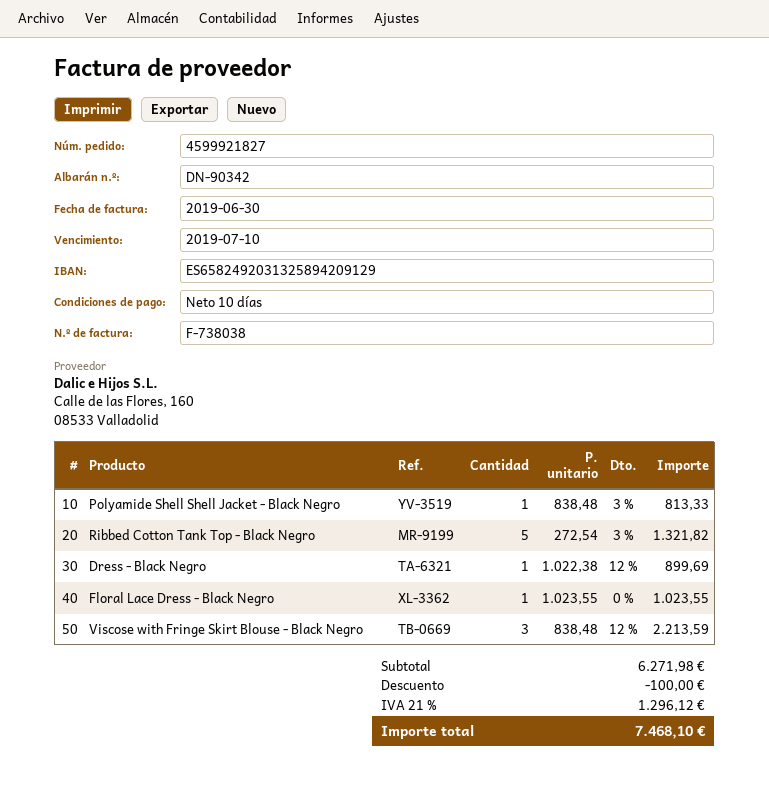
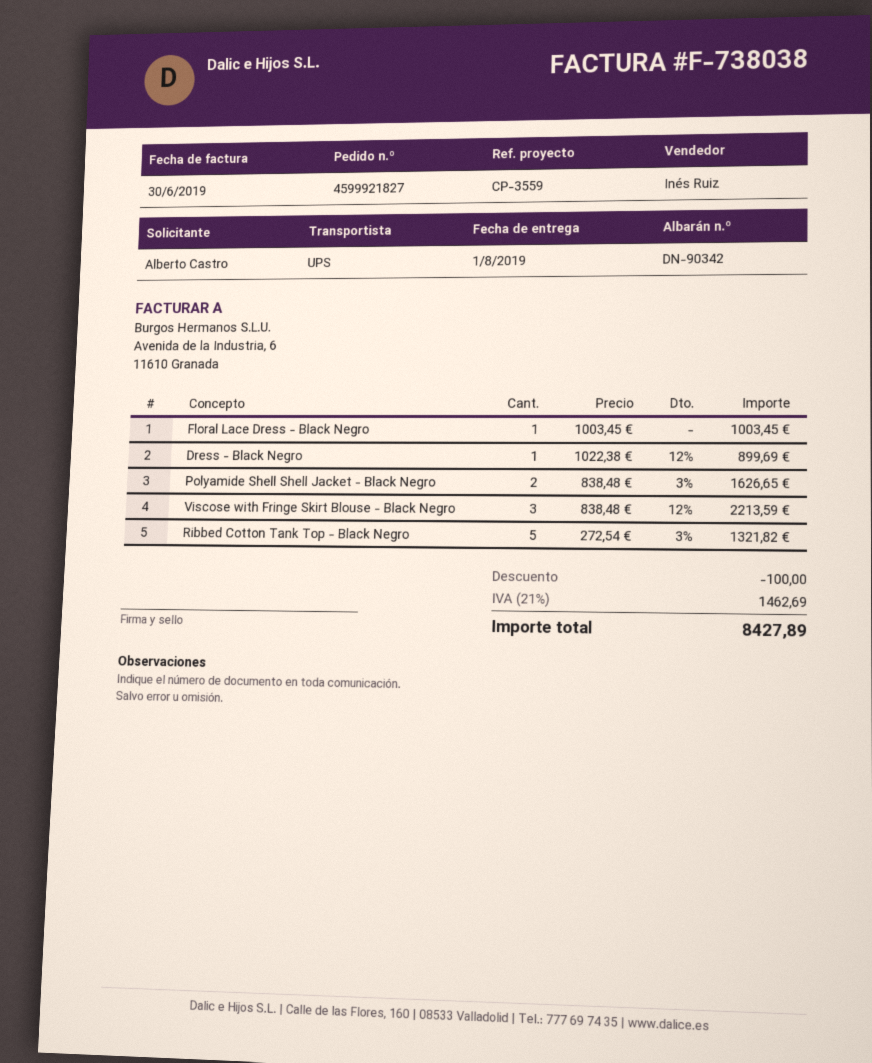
Polyamide Shell Shell Jacket - Black Negro: 1 x 838.48 - 3% = 813.33 -> 2 x 838.48 - 3% = 1626.65
Floral Lace Dress - Black Negro: 1 x 1023.55 = 1023.55 -> 1 x 1003.45 = 1003.45
tax: 21% = 1296.12 -> 21% = 1462.69
total: 7468.10 -> 8427.89

